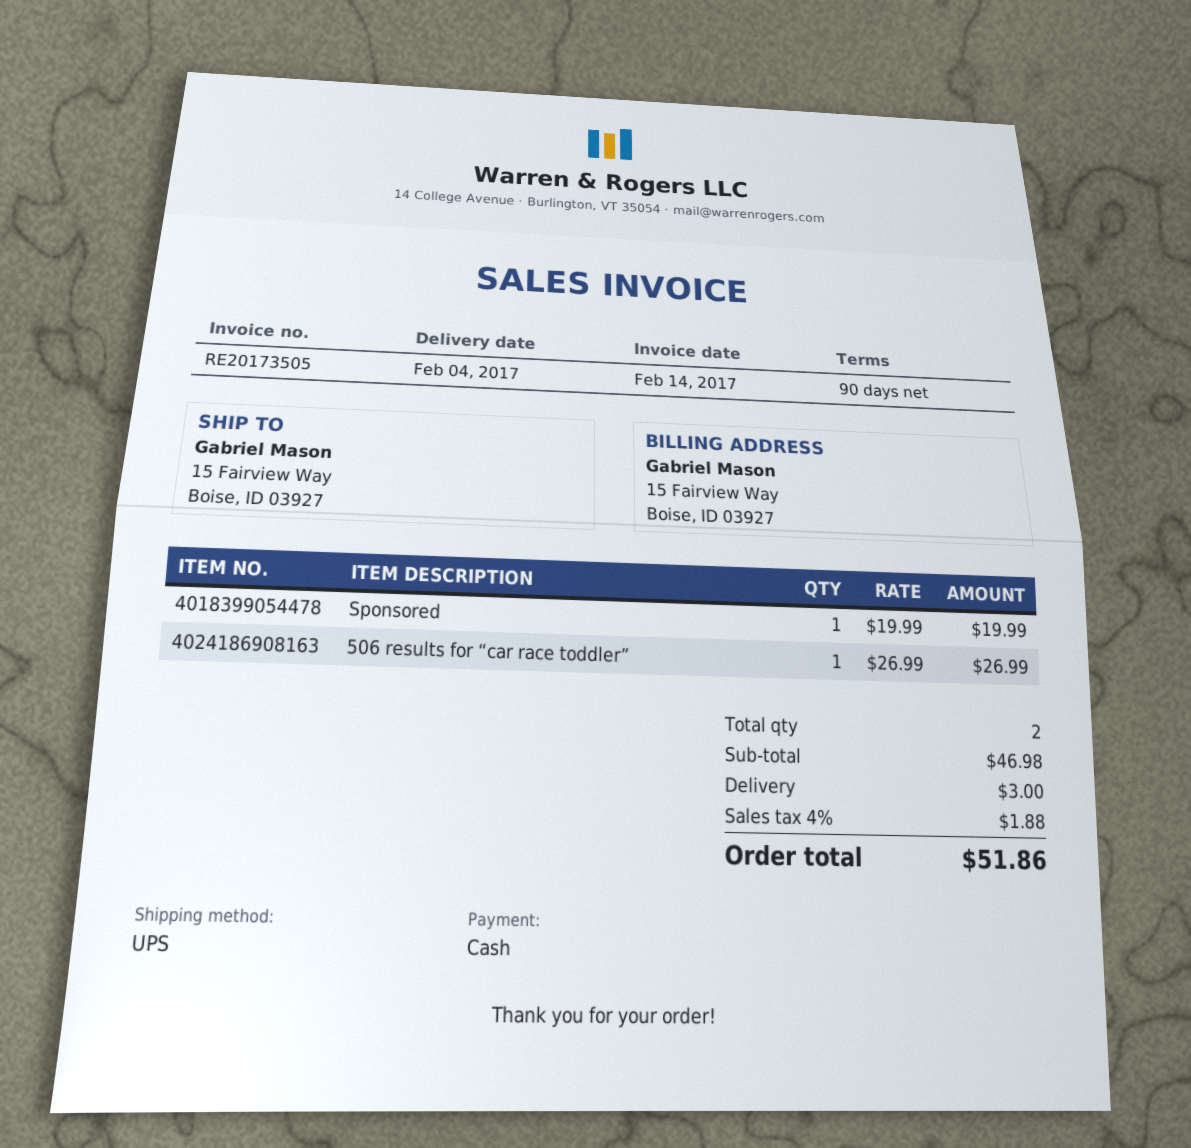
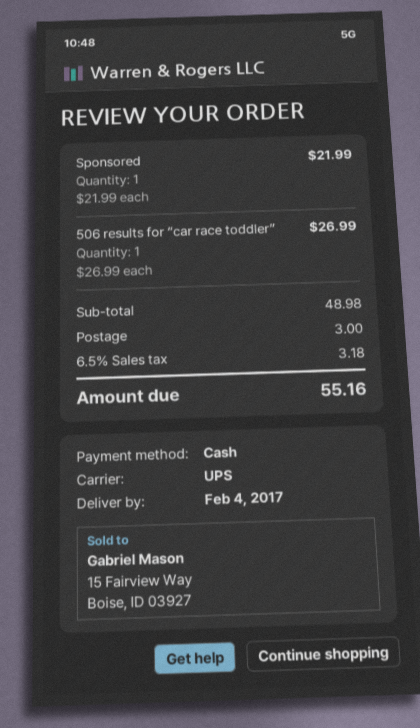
Sponsored: 1 x 19.99 = 19.99 -> 1 x 21.99 = 21.99
subtotal: 46.98 -> 48.98
tax: 4% = 1.88 -> 6.5% = 3.18
total: 51.86 -> 55.16

